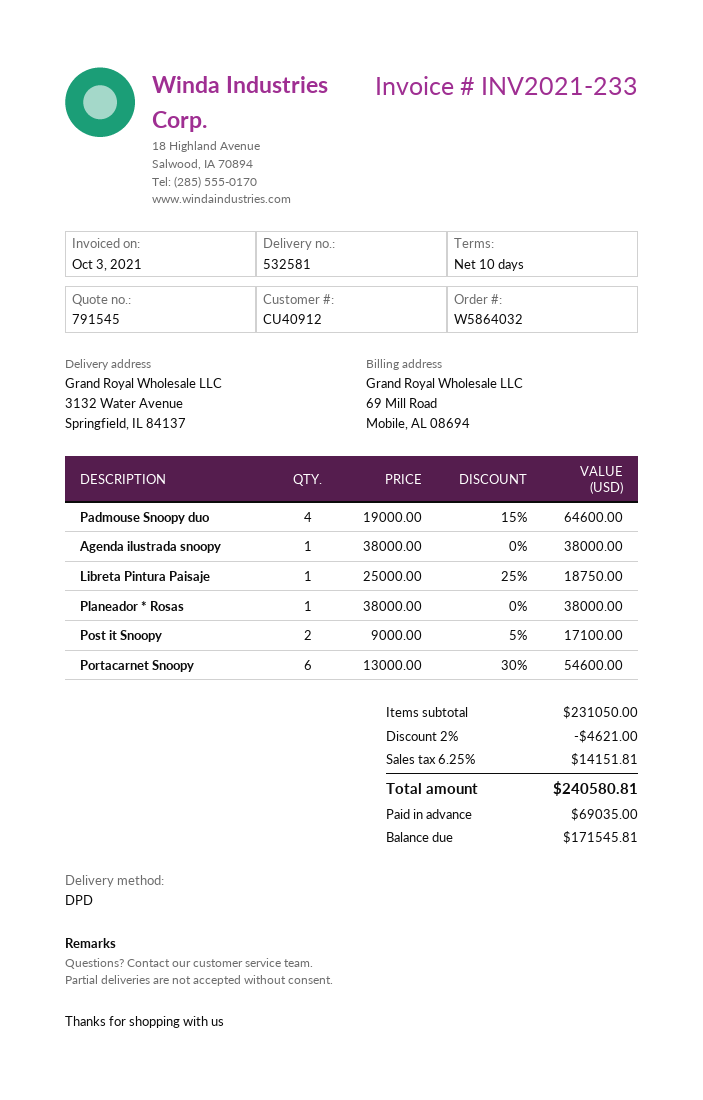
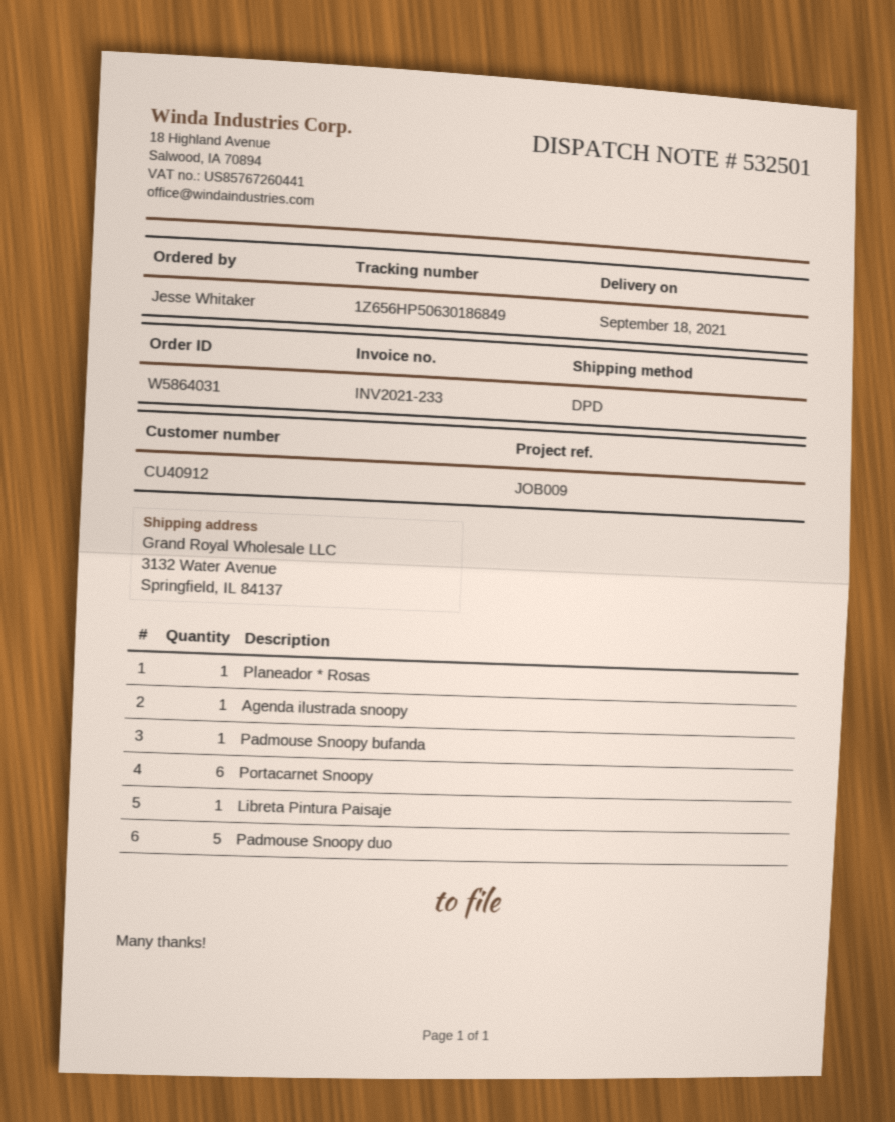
order number: W5864032 -> W5864031
delivery note number: 532581 -> 532501
Padmouse Snoopy duo: 4 -> 5
Post it Snoopy: 2 -> none
Padmouse Snoopy bufanda: none -> 1

